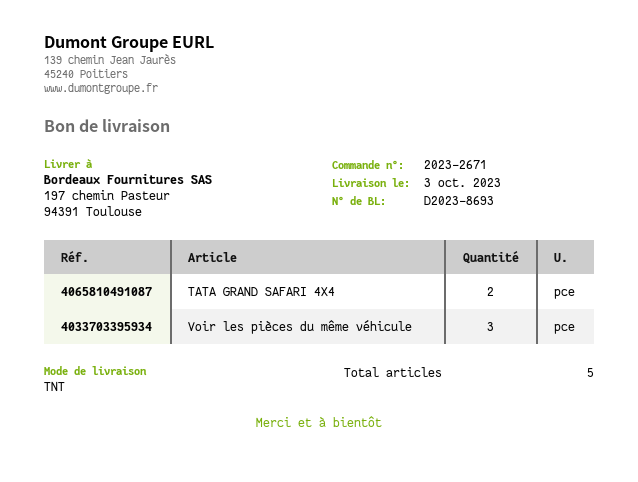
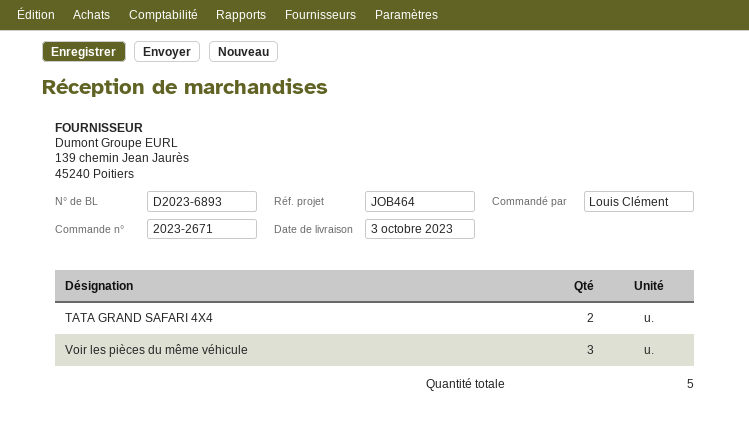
delivery note number: D2023-8693 -> D2023-6893

